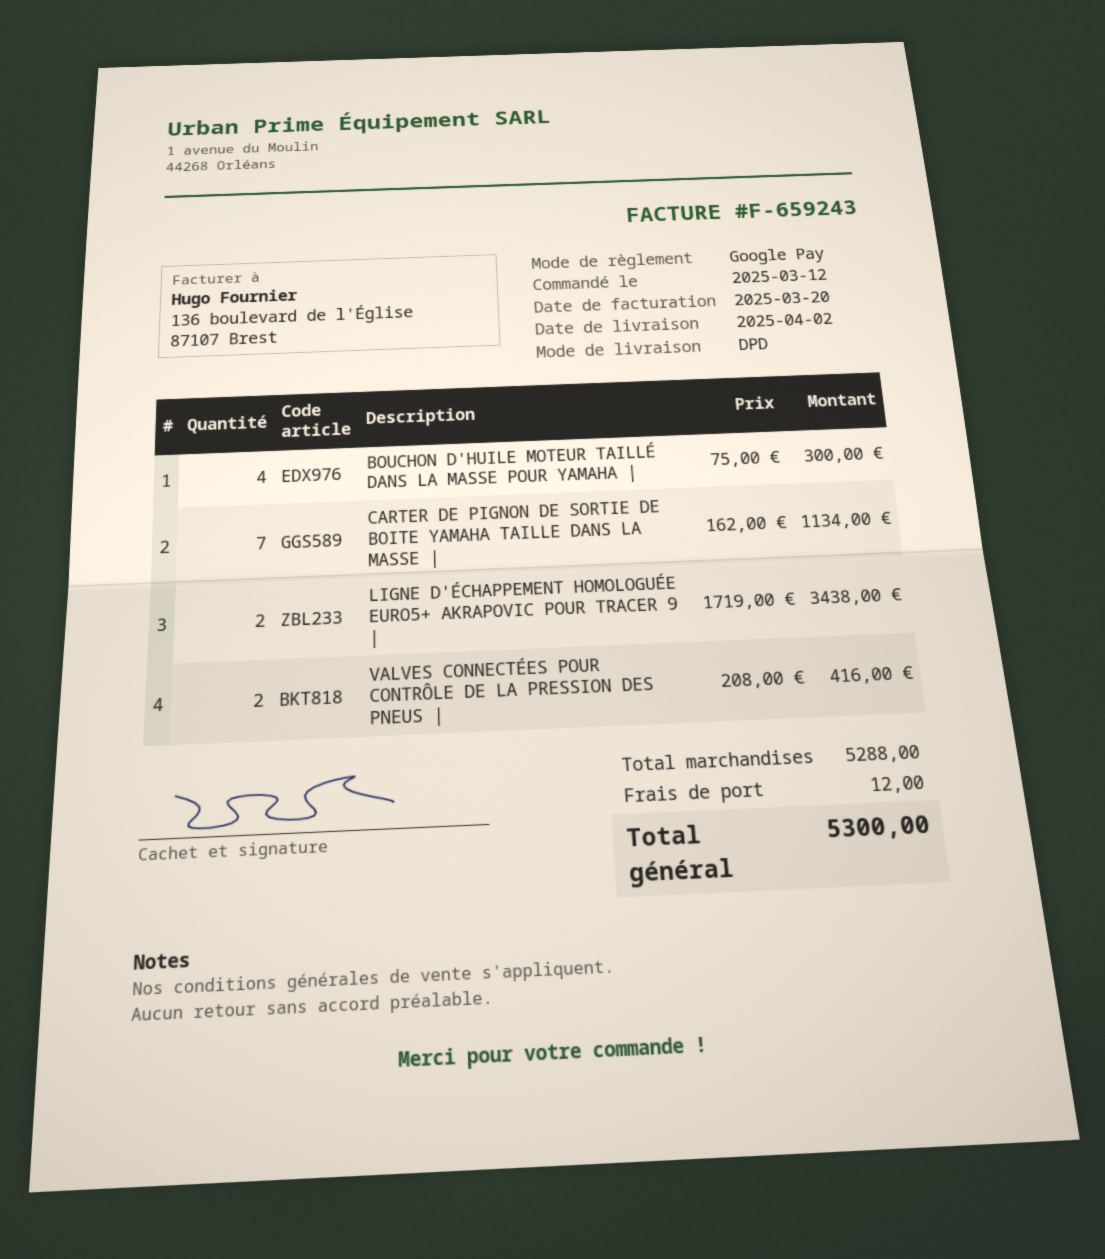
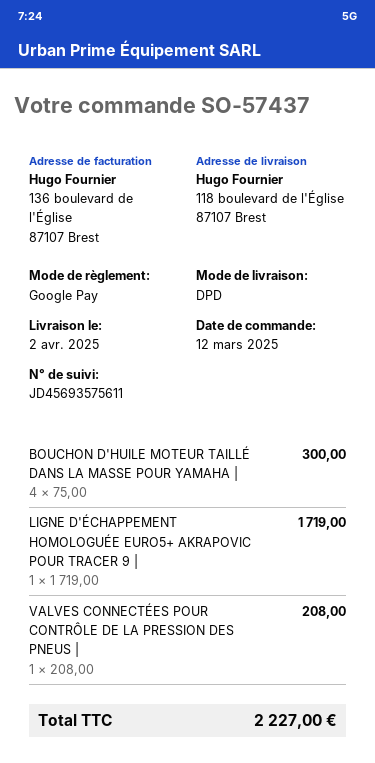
CARTER DE PIGNON DE SORTIE DE BOITE YAMAHA TAILLE DANS LA MASSE |: 7 x 162.00 = 1134.00 -> none
LIGNE D'ÉCHAPPEMENT HOMOLOGUÉE EURO5+ AKRAPOVIC POUR TRACER 9 |: 2 x 1719.00 = 3438.00 -> 1 x 1719.00 = 1719.00
VALVES CONNECTÉES POUR CONTRÔLE DE LA PRESSION DES PNEUS |: 2 x 208.00 = 416.00 -> 1 x 208.00 = 208.00
shipping: 12.00 -> none
total: 5300.00 -> 2227.00

